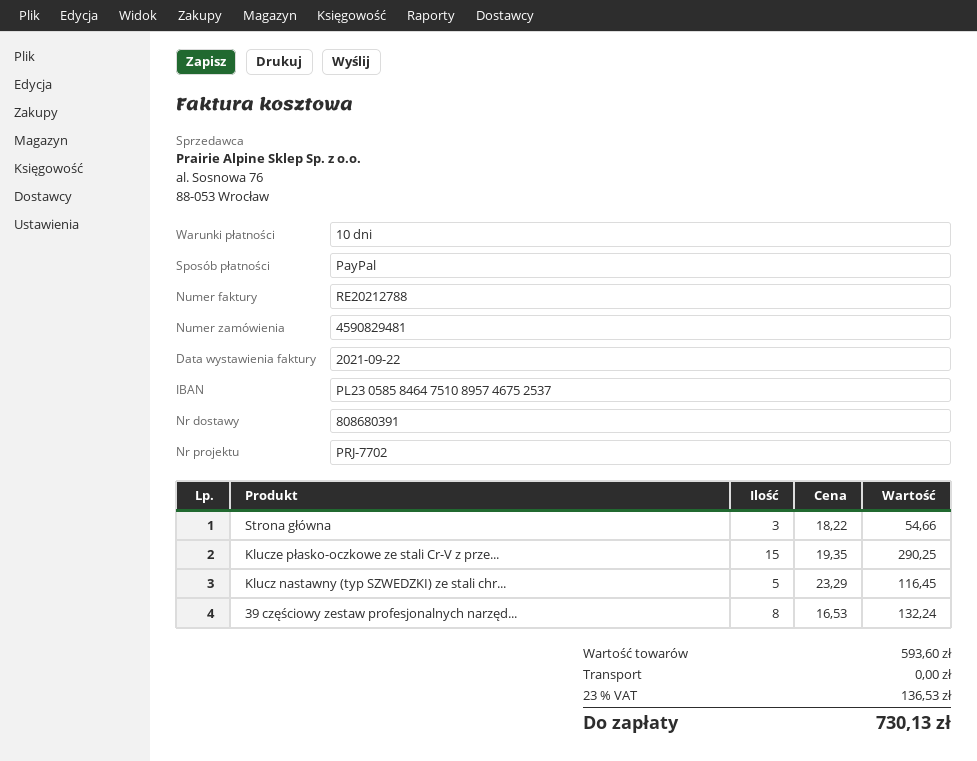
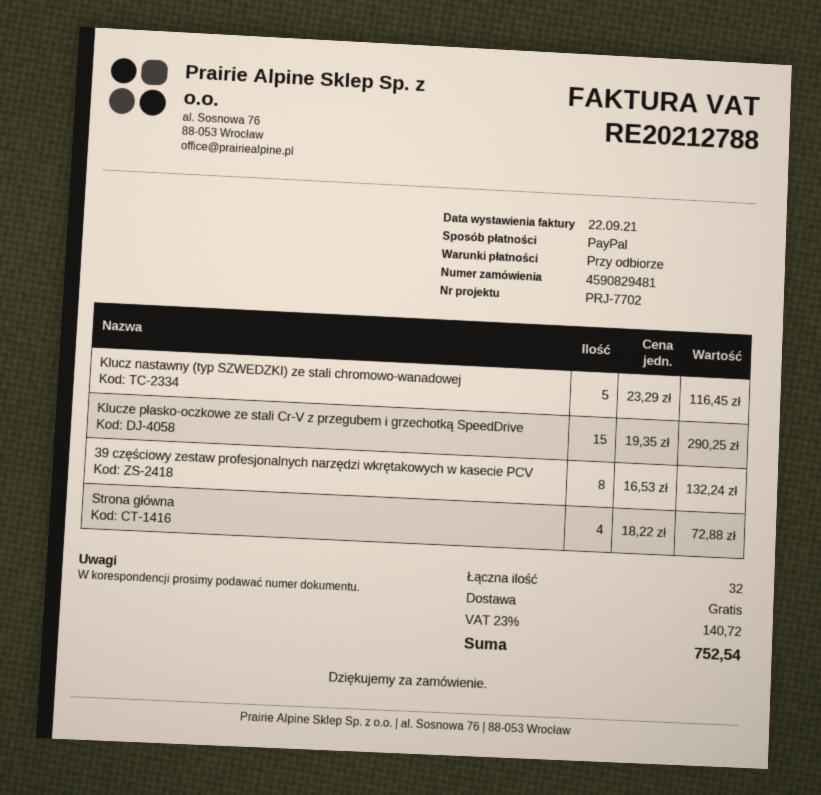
payment terms: 10 days -> on receipt
Strona główna: 3 x 18.22 = 54.66 -> 4 x 18.22 = 72.88
tax: 23% = 136.53 -> 23% = 140.72
total: 730.13 -> 752.54

